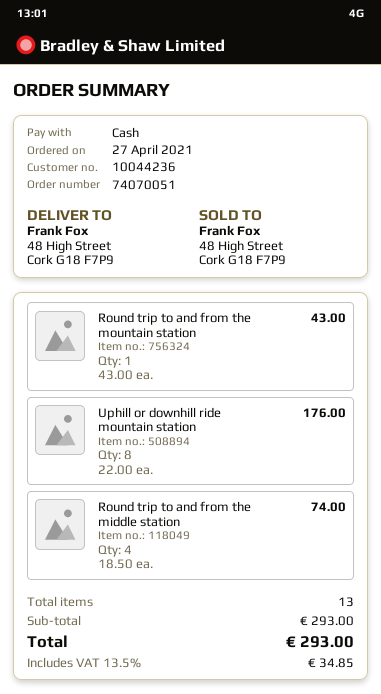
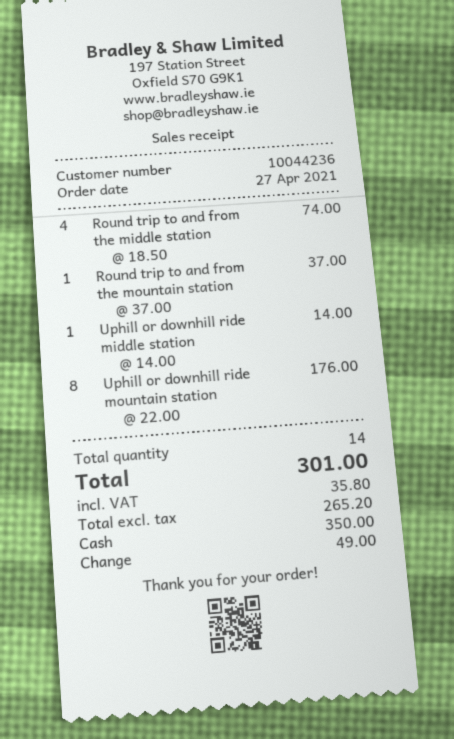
Round trip to and from the mountain station: 1 x 43.00 = 43.00 -> 1 x 37.00 = 37.00
Uphill or downhill ride middle station: none -> 1 x 14.00 = 14.00
total quantity: 13 -> 14
tax: 34.85 -> 35.80
total: 293.00 -> 301.00

